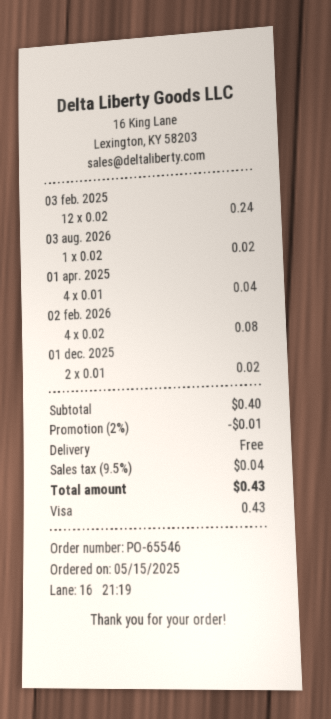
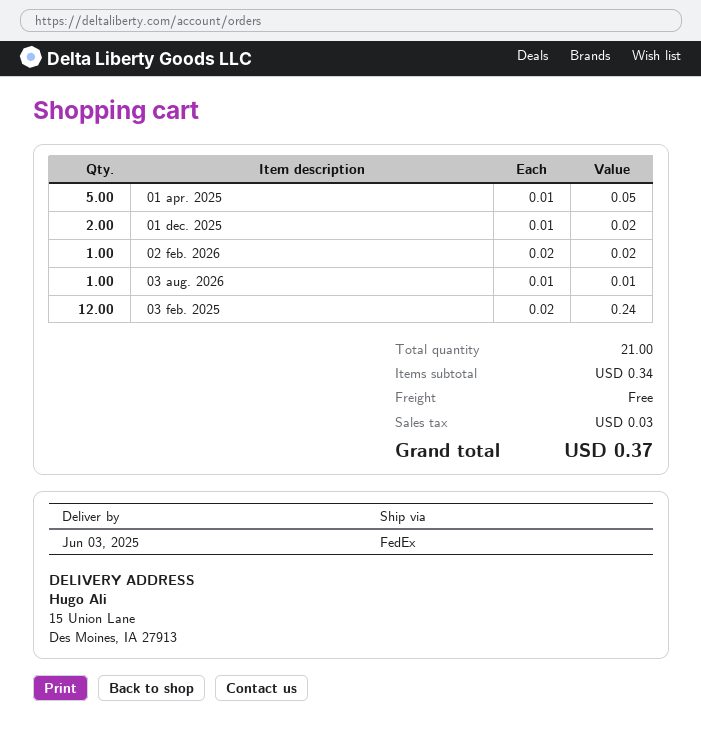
03 aug. 2026: 1 x 0.02 = 0.02 -> 1 x 0.01 = 0.01
01 apr. 2025: 4 x 0.01 = 0.04 -> 5 x 0.01 = 0.05
02 feb. 2026: 4 x 0.02 = 0.08 -> 1 x 0.02 = 0.02
subtotal: 0.40 -> 0.34
discount: 2% = 0.01 -> none
tax: 0.04 -> 0.03
total: 0.43 -> 0.37

